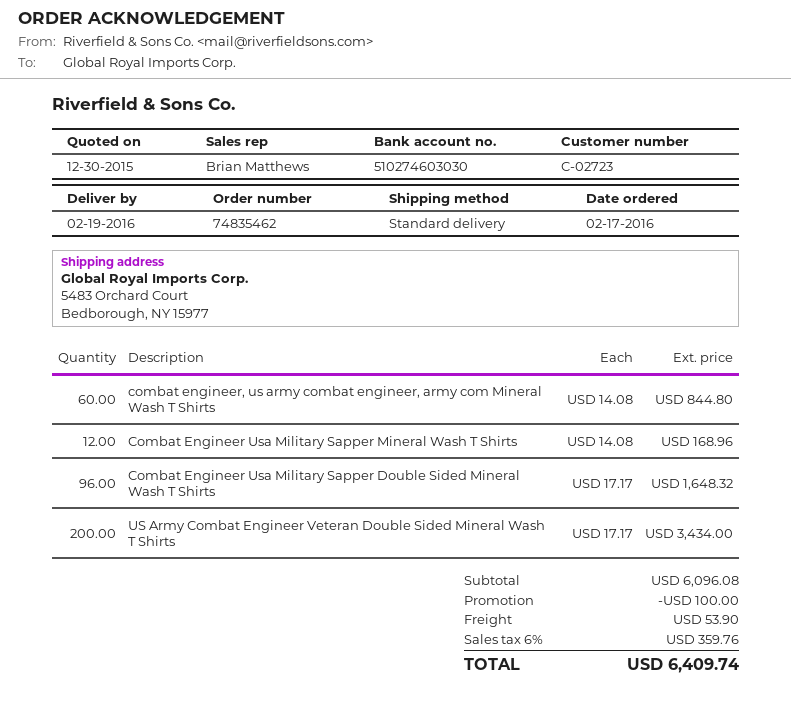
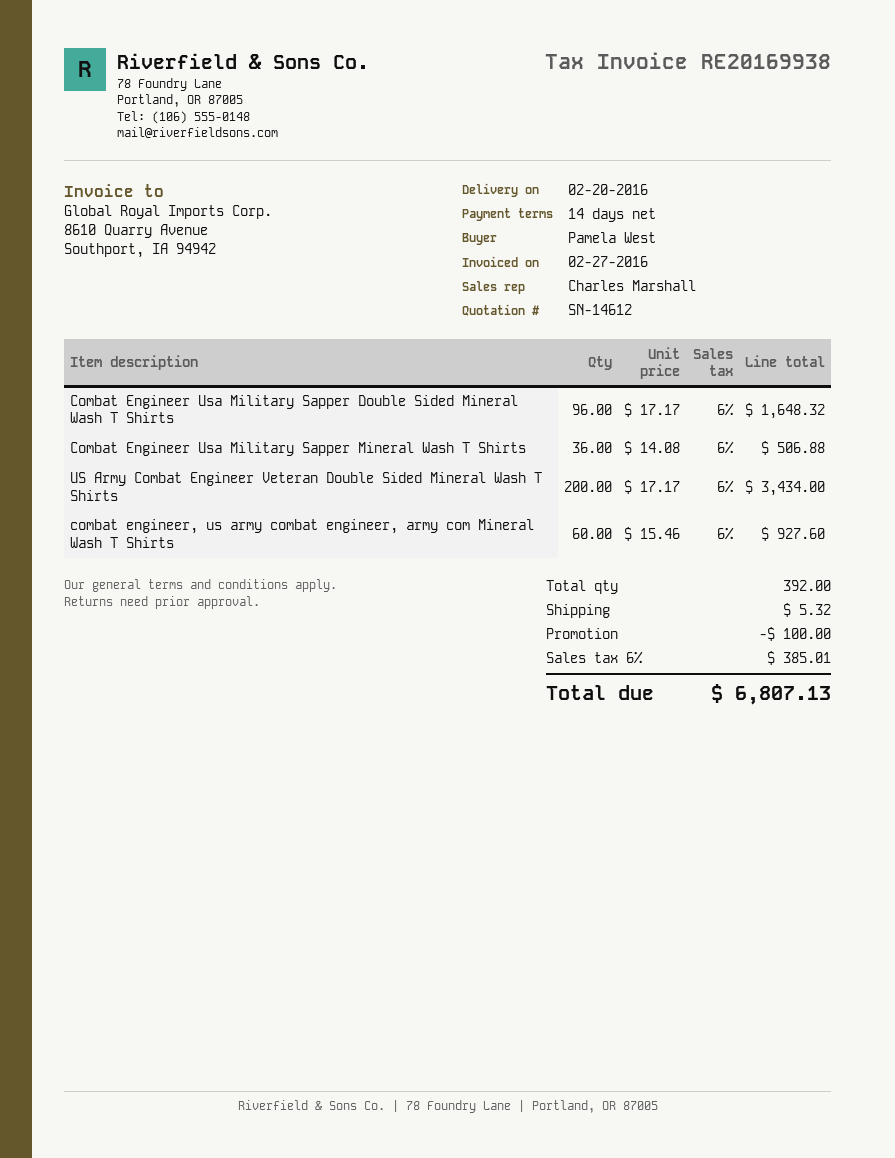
delivery date: 2016-02-19 -> 2016-02-20
sales rep: Brian Matthews -> Charles Marshall
combat engineer, us army combat engineer, army com Mineral Wash T Shirts: 60 x 14.08 = 844.80 -> 60 x 15.46 = 927.60
Combat Engineer Usa Military Sapper Mineral Wash T Shirts: 12 x 14.08 = 168.96 -> 36 x 14.08 = 506.88
shipping: 53.90 -> 5.32
tax: 6% = 359.76 -> 6% = 385.01
total: 6409.74 -> 6807.13

